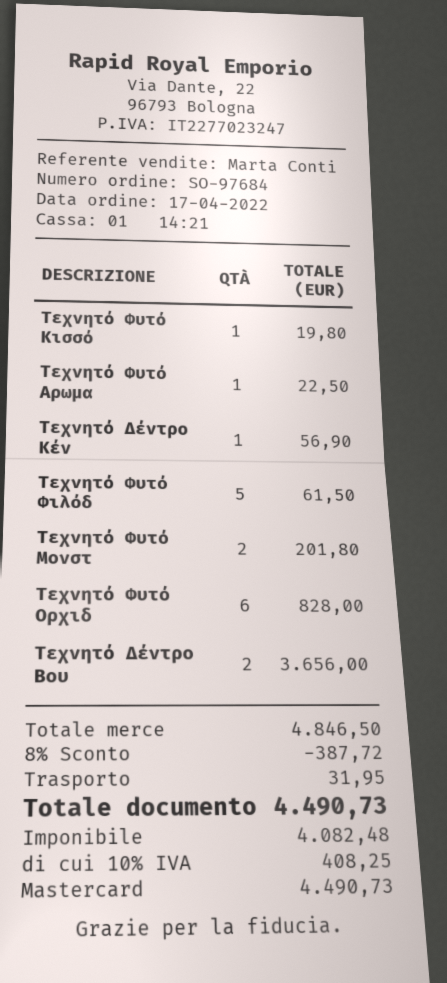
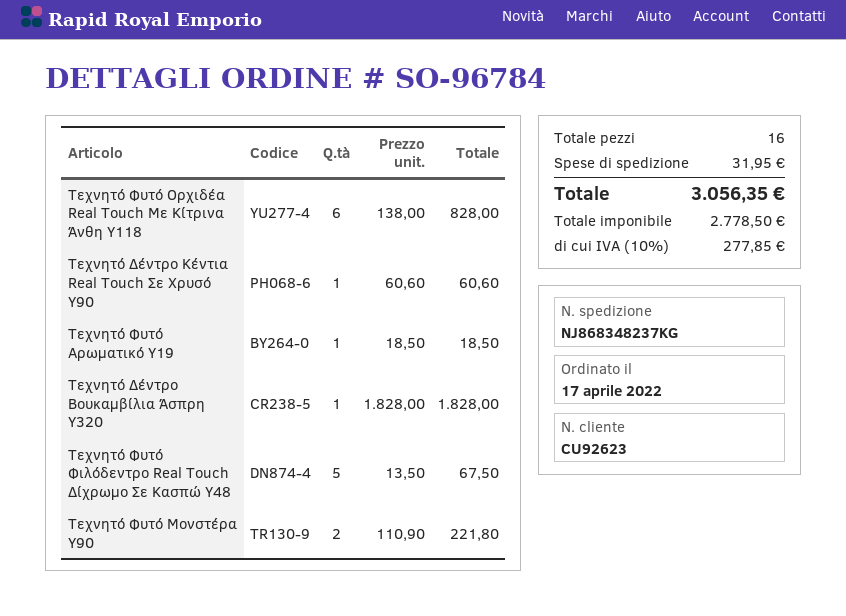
order number: SO-97684 -> SO-96784
Τεχνητό Φυτό Κισσό: 1 for 19.80 -> none
Τεχνητό Φυτό Αρωμα: 1 for 22.50 -> 1 for 18.50
Τεχνητό Δέντρο Κέν: 1 for 56.90 -> 1 for 60.60
Τεχνητό Φυτό Φιλόδ: 5 for 61.50 -> 5 for 67.50
Τεχνητό Φυτό Μονστ: 2 for 201.80 -> 2 for 221.80
Τεχνητό Δέντρο Βου: 2 for 3656.00 -> 1 for 1828.00
discount: 8% = 387.72 -> none
net: 4082.48 -> 2778.50
tax: 10% = 408.25 -> 10% = 277.85
total: 4490.73 -> 3056.35

